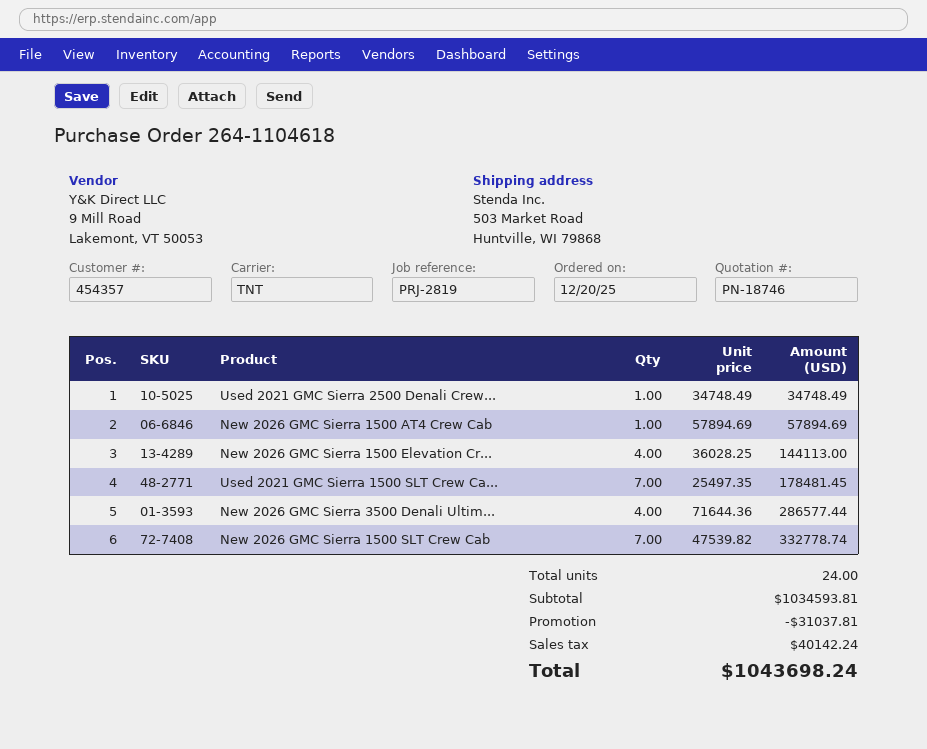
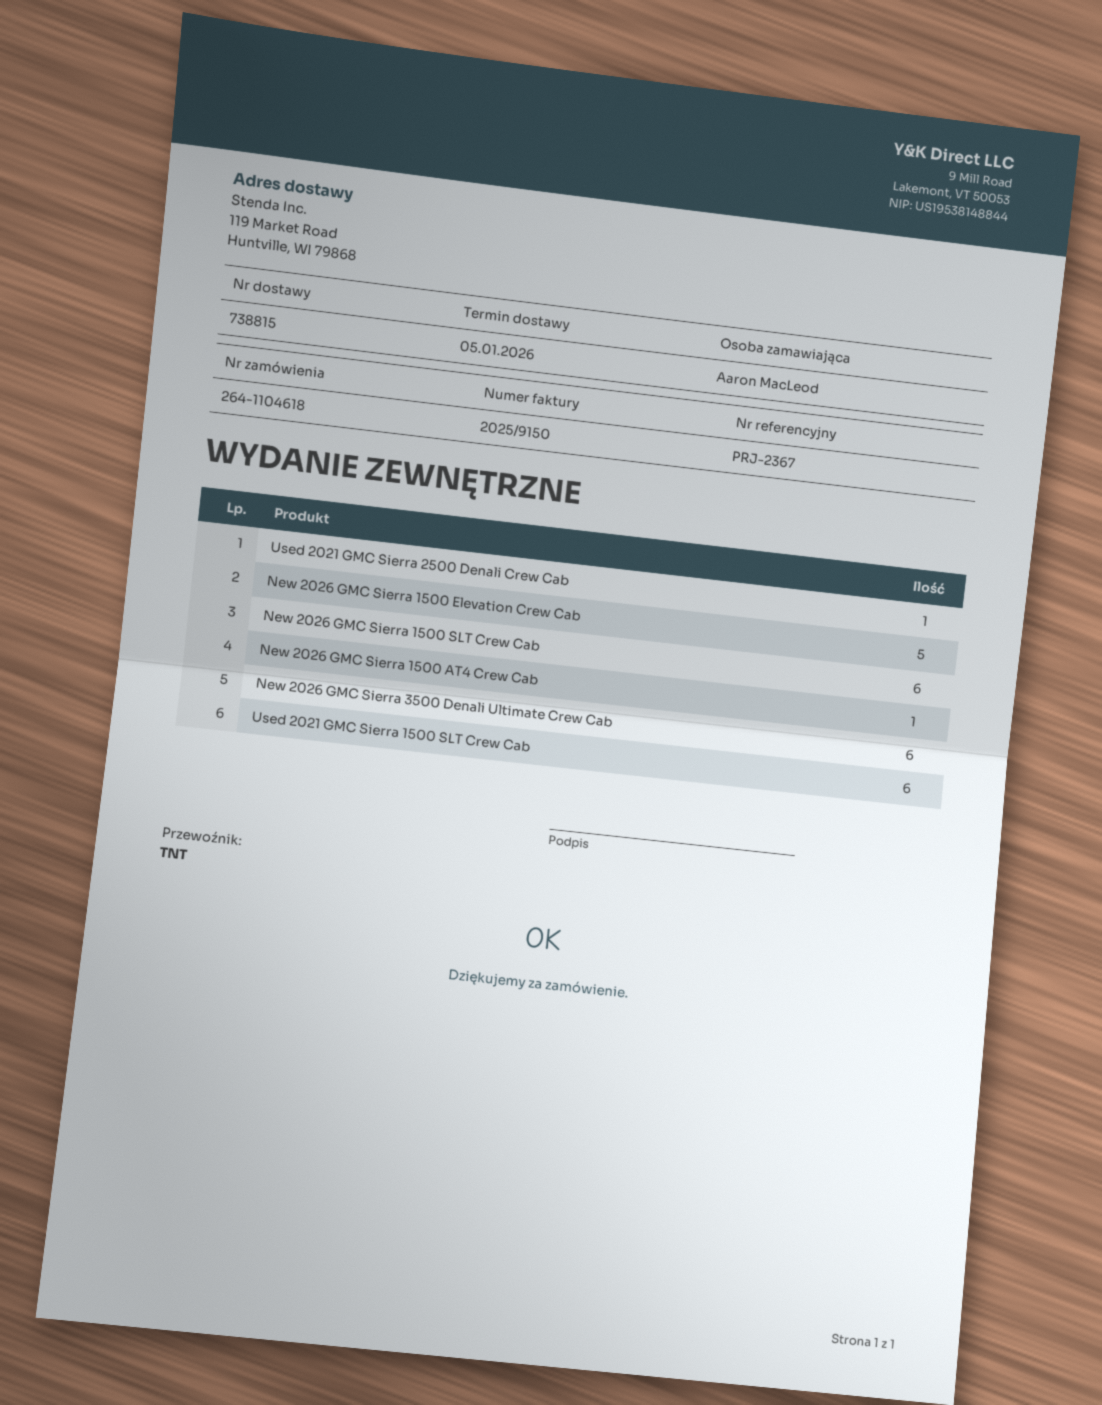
reference: PRJ-2819 -> PRJ-2367
ship to: 503 Market Road, Huntville, WI 79868 -> 119 Market Road, Huntville, WI 79868
New 2026 GMC Sierra 1500 Elevation Cr...: 4 -> 5
Used 2021 GMC Sierra 1500 SLT Crew Ca...: 7 -> 6
New 2026 GMC Sierra 3500 Denali Ultim...: 4 -> 6
New 2026 GMC Sierra 1500 SLT Crew Cab: 7 -> 6

